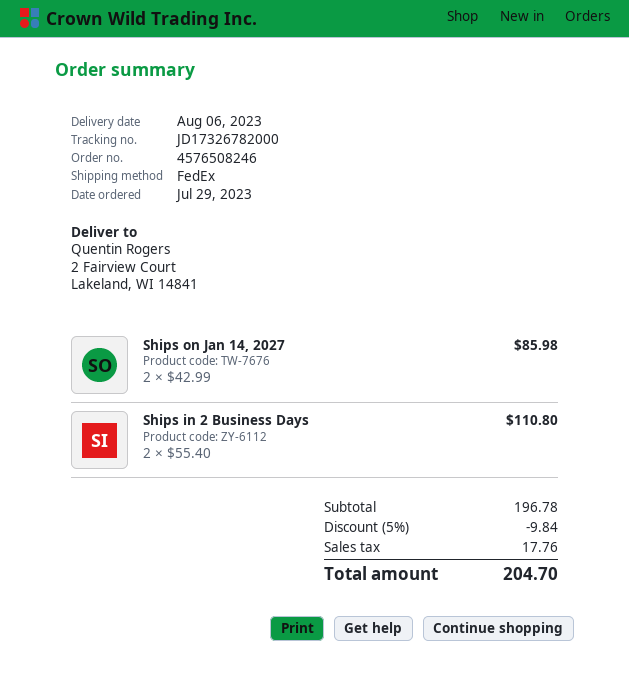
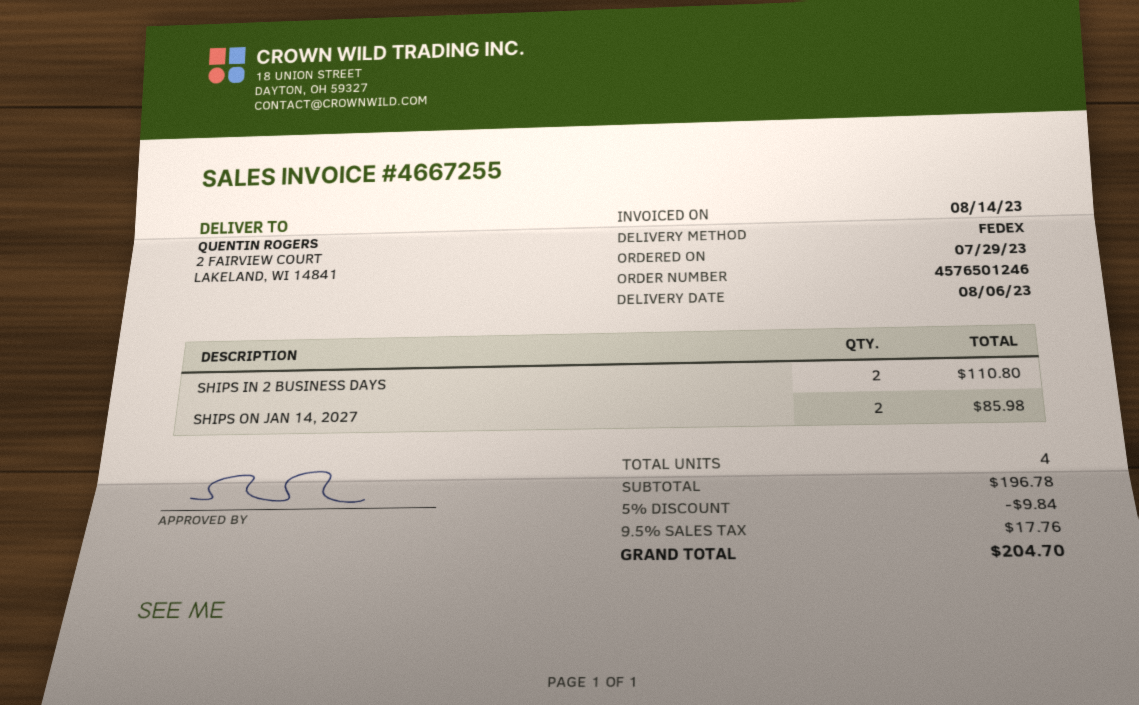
order number: 4576508246 -> 4576501246

